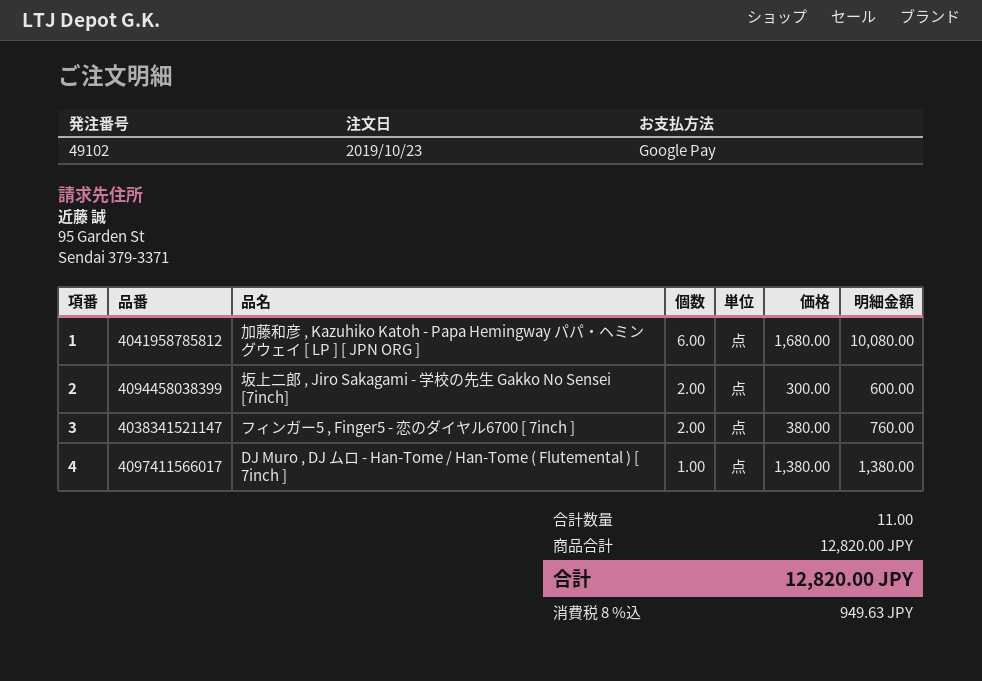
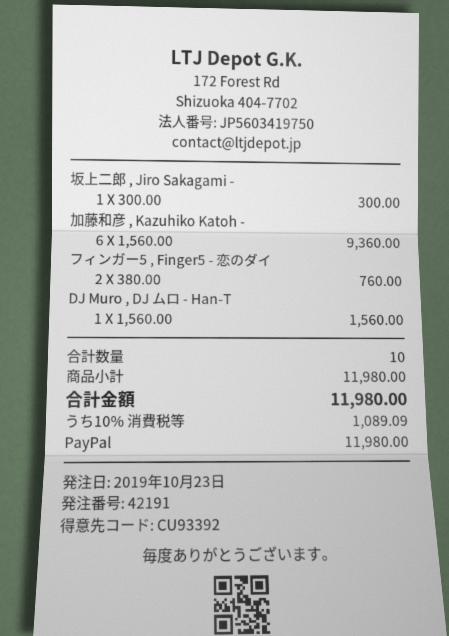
order number: 49102 -> 42191
payment method: Google Pay -> PayPal
加藤和彦 , Kazuhiko Katoh - Papa Hemingway パパ・ヘミングウェイ [ LP ] [ JPN ORG ]: 6 x 1680.00 = 10080.00 -> 6 x 1560.00 = 9360.00
坂上二郎 , Jiro Sakagami - 学校の先生 Gakko No Sensei [7inch]: 2 x 300.00 = 600.00 -> 1 x 300.00 = 300.00
DJ Muro , DJ ムロ - Han-Tome / Han-Tome ( Flutemental ) [ 7inch ]: 1 x 1380.00 = 1380.00 -> 1 x 1560.00 = 1560.00
total quantity: 11 -> 10
subtotal: 12820.00 -> 11980.00
tax: 8% = 949.63 -> 10% = 1089.09
total: 12820.00 -> 11980.00

